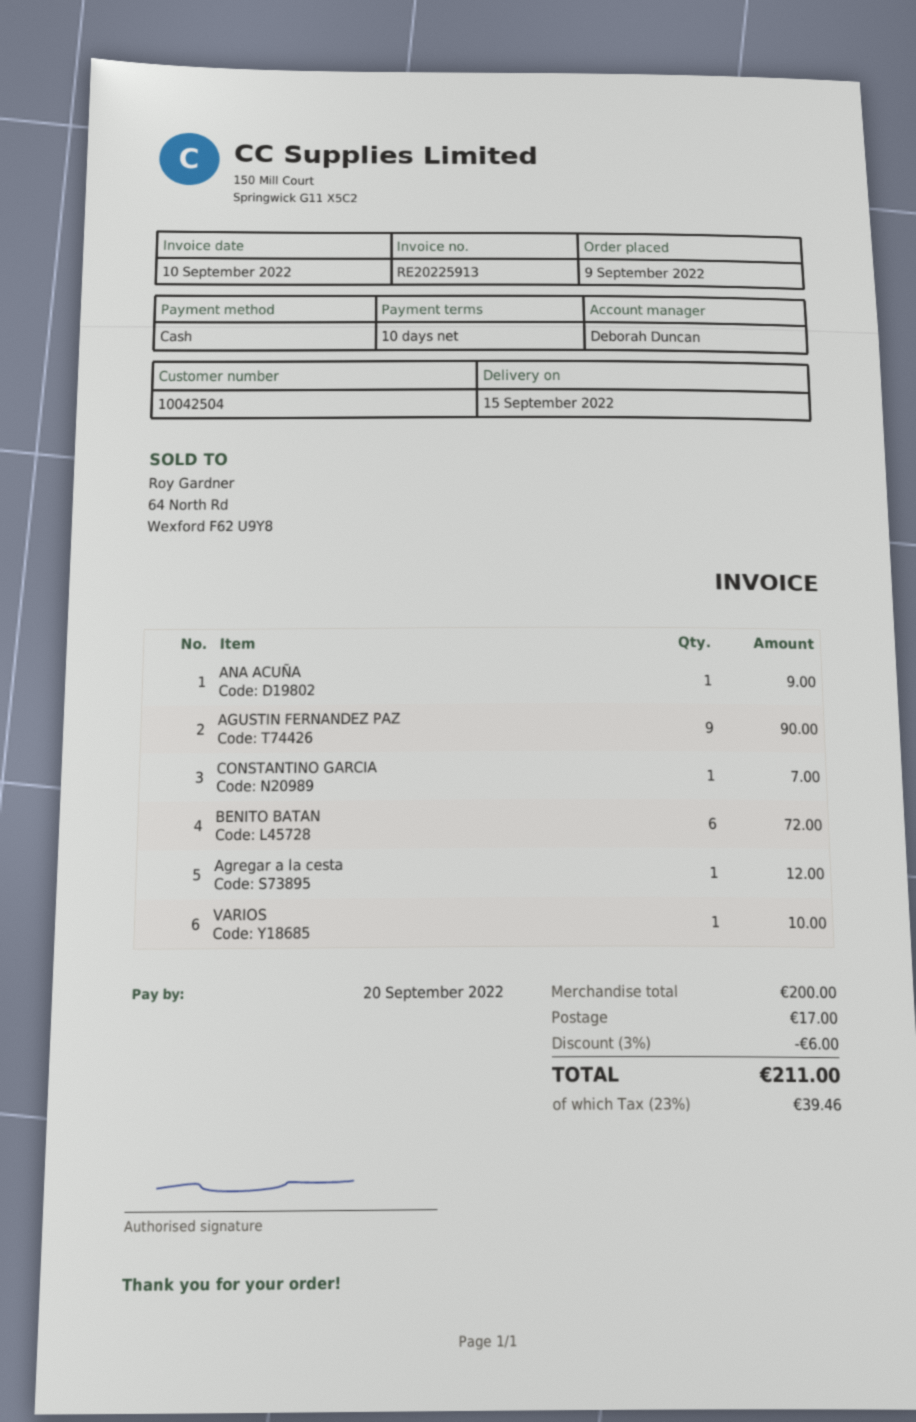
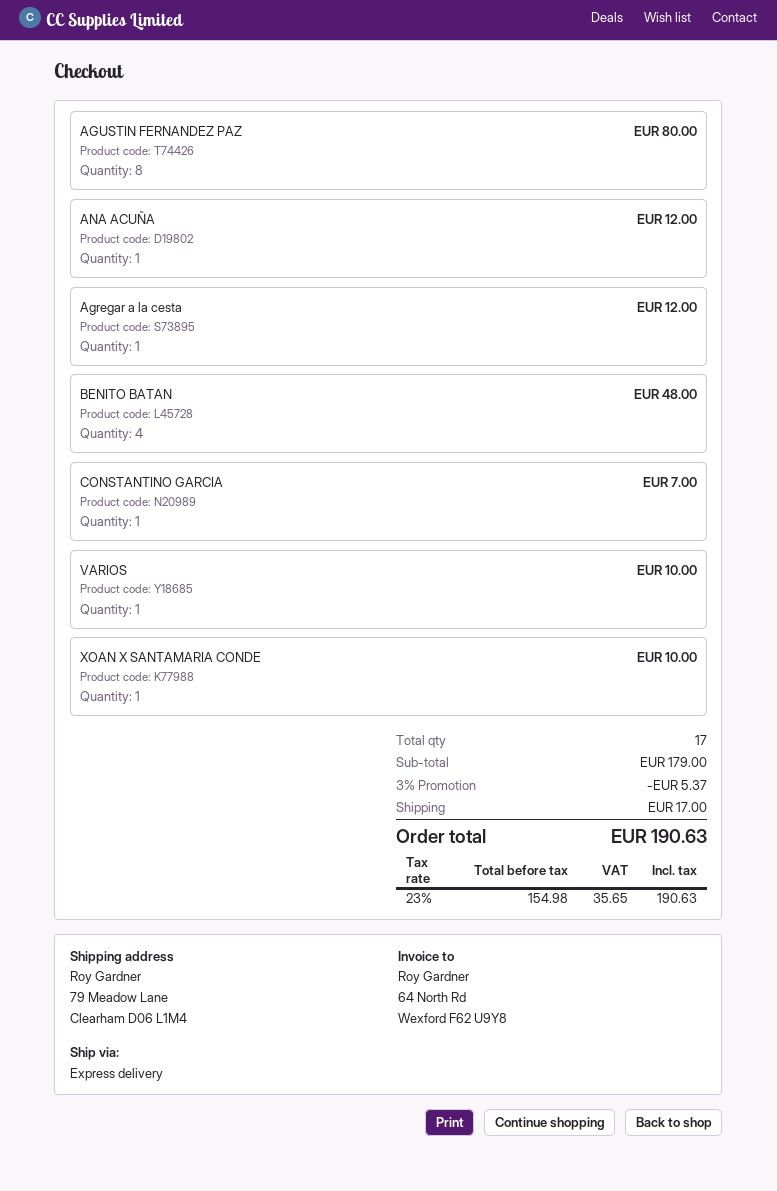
ANA ACUÑA: 1 for 9.00 -> 1 for 12.00
AGUSTIN FERNANDEZ PAZ: 9 for 90.00 -> 8 for 80.00
BENITO BATAN: 6 for 72.00 -> 4 for 48.00
XOAN X SANTAMARIA CONDE: none -> 1 for 10.00
subtotal: 200.00 -> 179.00
discount: 3% = 6.00 -> 3% = 5.37
tax: 23% = 39.46 -> 23% = 35.65
total: 211.00 -> 190.63

